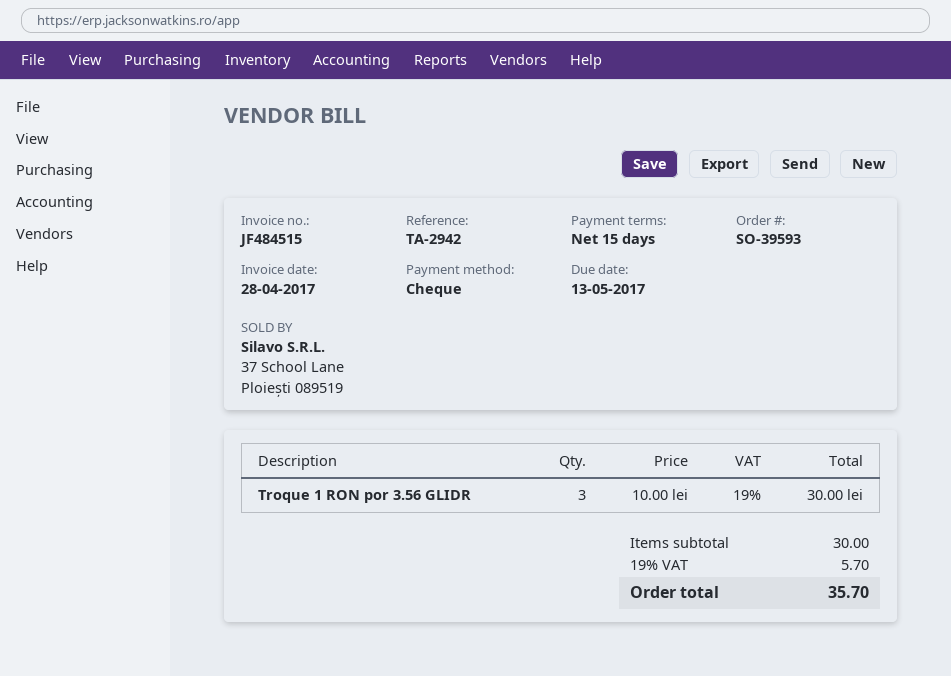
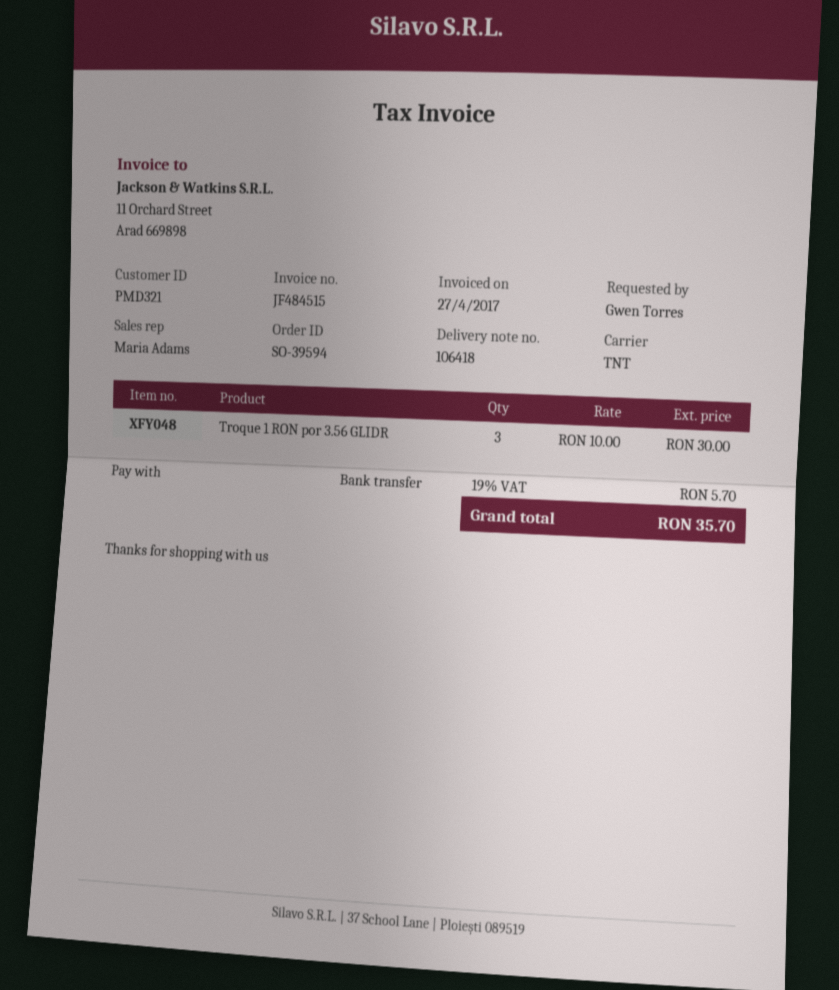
order number: SO-39593 -> SO-39594
invoice date: 2017-04-28 -> 2017-04-27
payment method: cheque -> bank transfer

